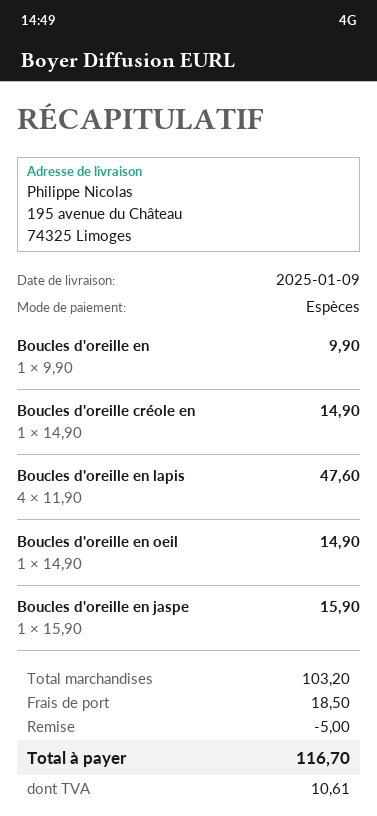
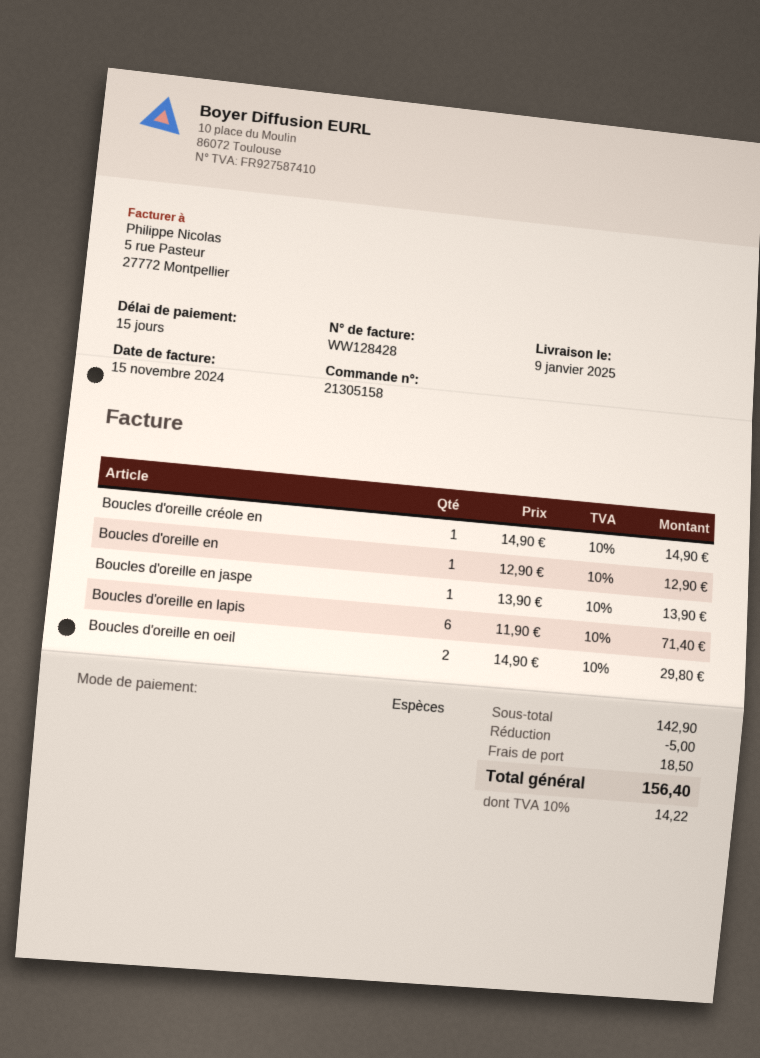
Boucles d'oreille en: 1 x 9.90 = 9.90 -> 1 x 12.90 = 12.90
Boucles d'oreille en lapis: 4 x 11.90 = 47.60 -> 6 x 11.90 = 71.40
Boucles d'oreille en oeil: 1 x 14.90 = 14.90 -> 2 x 14.90 = 29.80
Boucles d'oreille en jaspe: 1 x 15.90 = 15.90 -> 1 x 13.90 = 13.90
subtotal: 103.20 -> 142.90
tax: 10.61 -> 14.22
total: 116.70 -> 156.40

